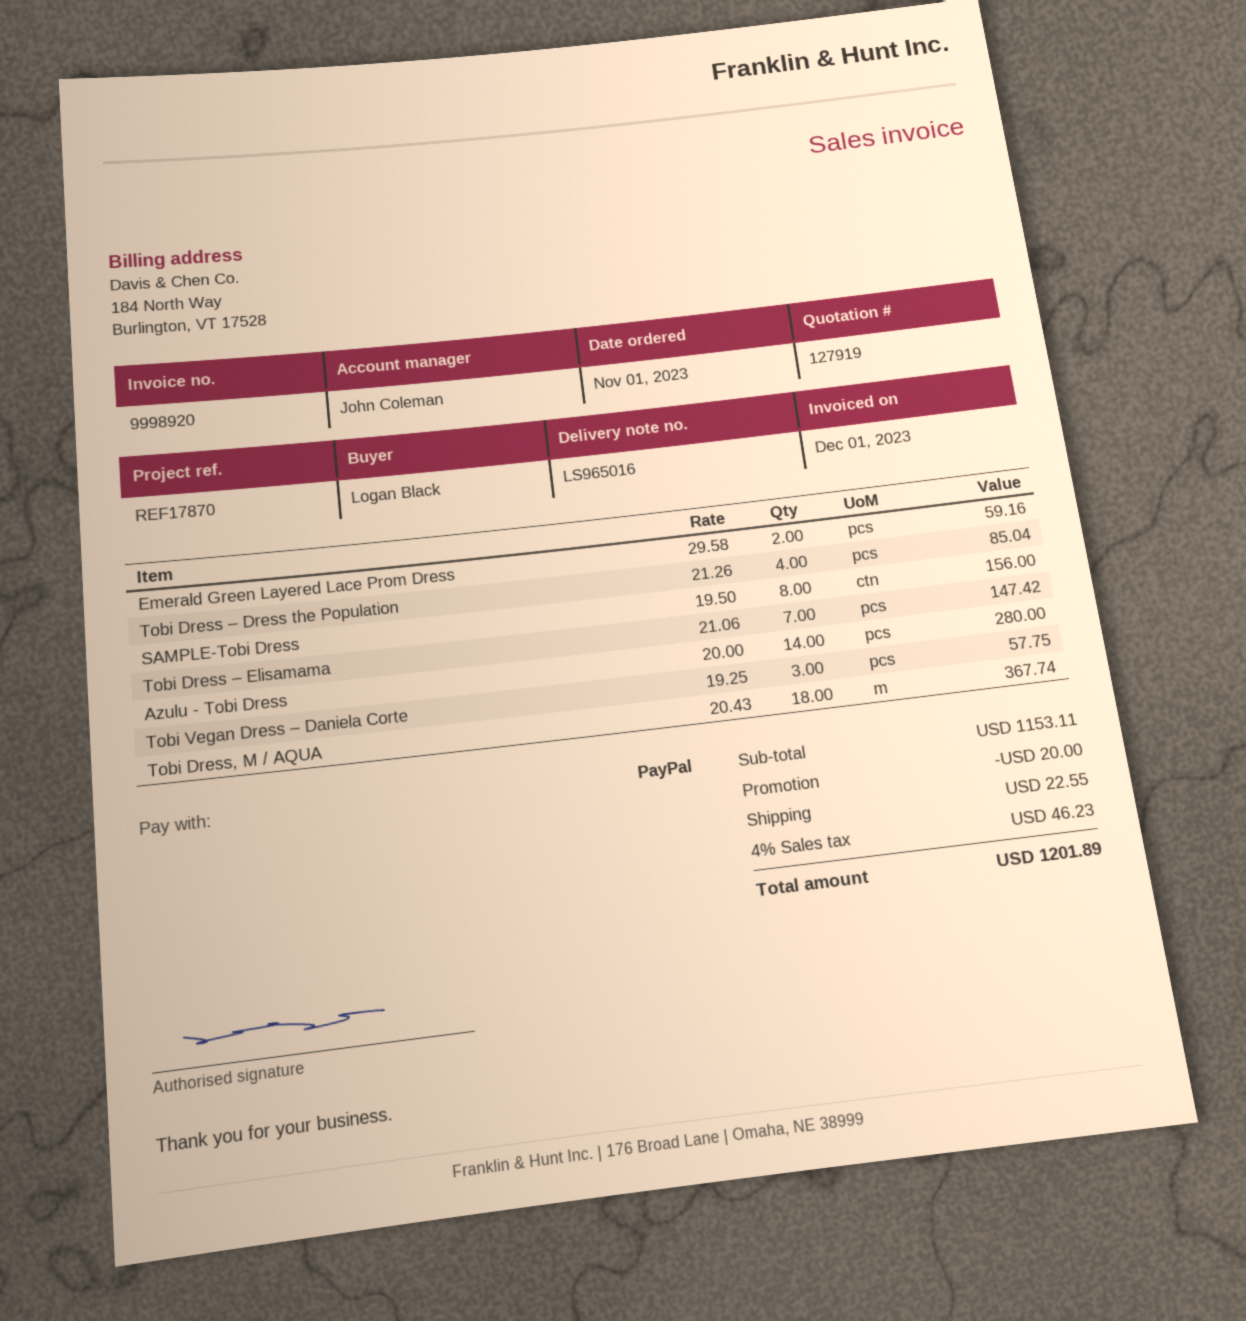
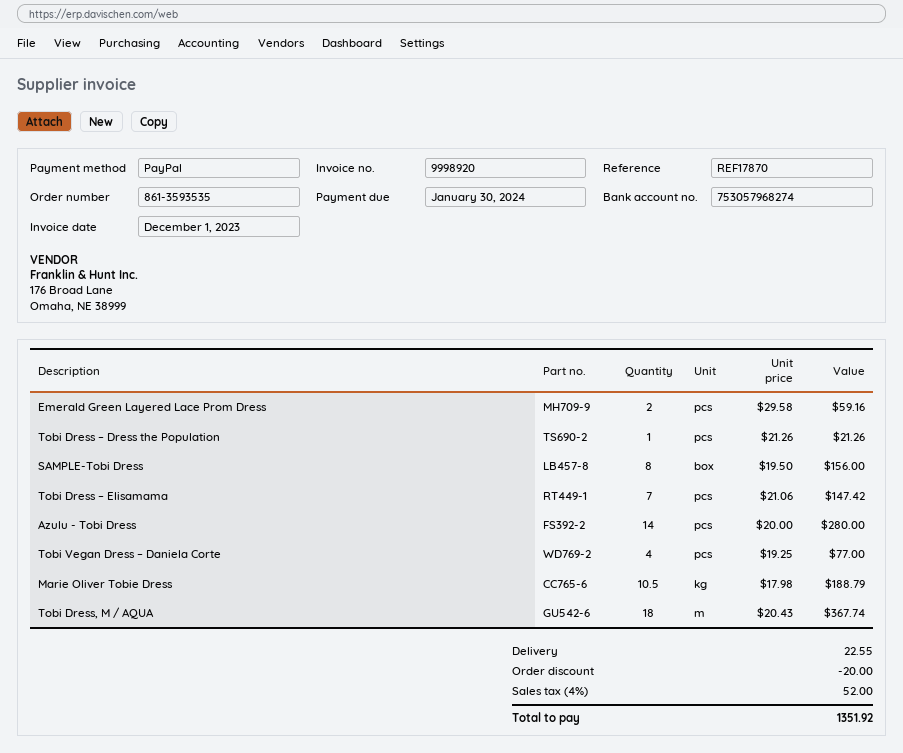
Tobi Dress – Dress the Population: 4 x 21.26 = 85.04 -> 1 x 21.26 = 21.26
Tobi Vegan Dress – Daniela Corte: 3 x 19.25 = 57.75 -> 4 x 19.25 = 77.00
Marie Oliver Tobie Dress: none -> 10.5 x 17.98 = 188.79
tax: 4% = 46.23 -> 4% = 52.00
total: 1201.89 -> 1351.92

